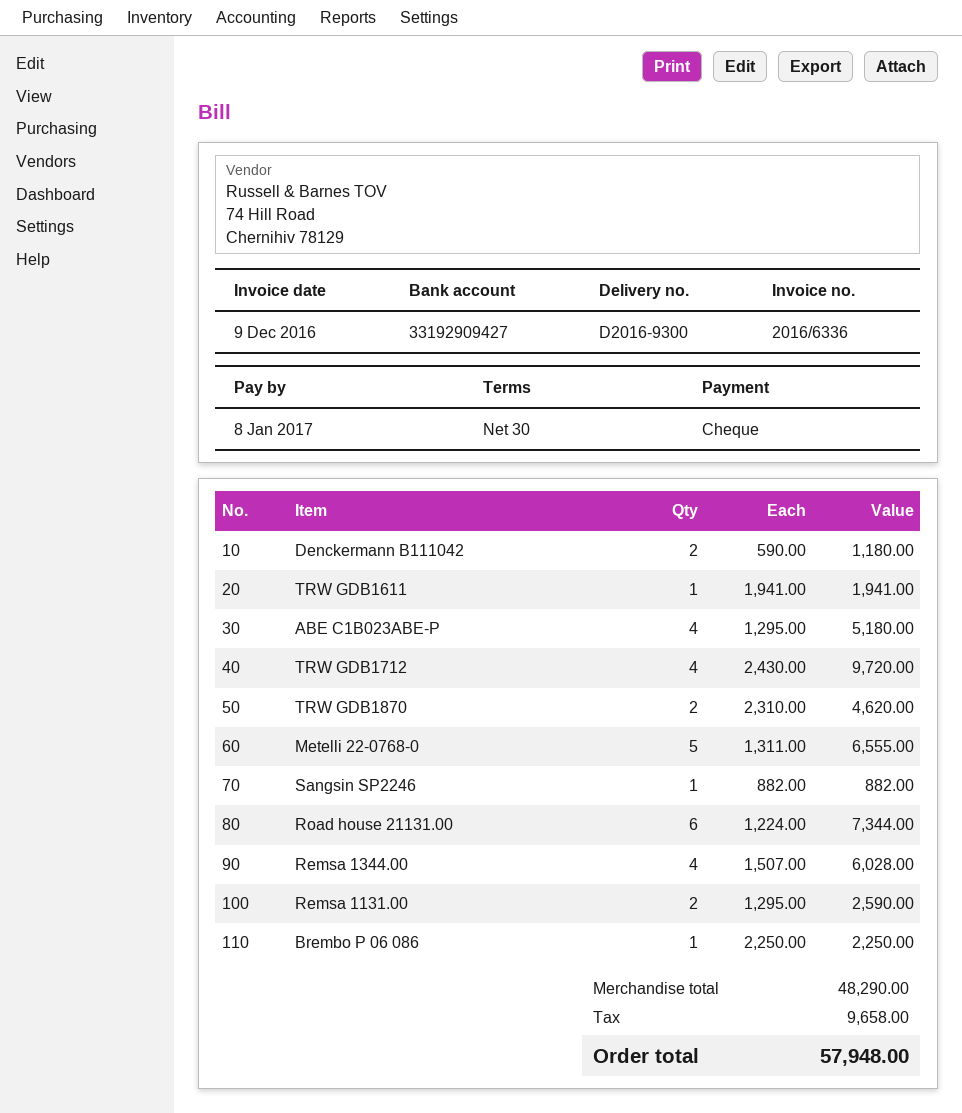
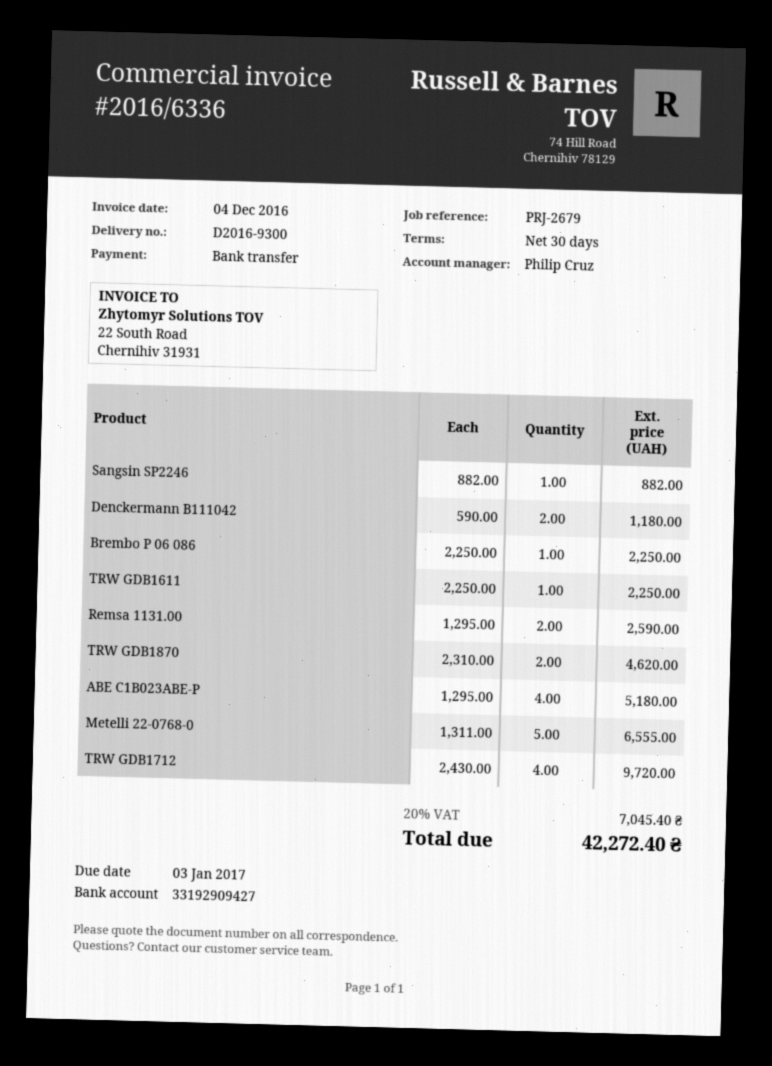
invoice date: 2016-12-09 -> 2016-12-04
due date: 2017-01-08 -> 2017-01-03
payment method: cheque -> bank transfer
TRW GDB1611: 1 x 1941.00 = 1941.00 -> 1 x 2250.00 = 2250.00
Road house 21131.00: 6 x 1224.00 = 7344.00 -> none
Remsa 1344.00: 4 x 1507.00 = 6028.00 -> none
tax: 9658.00 -> 7045.40
total: 57948.00 -> 42272.40

